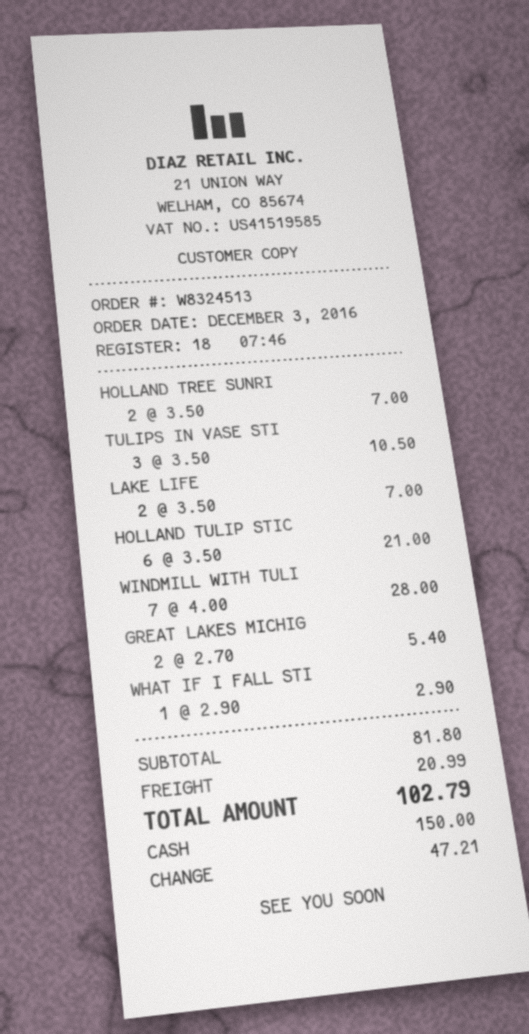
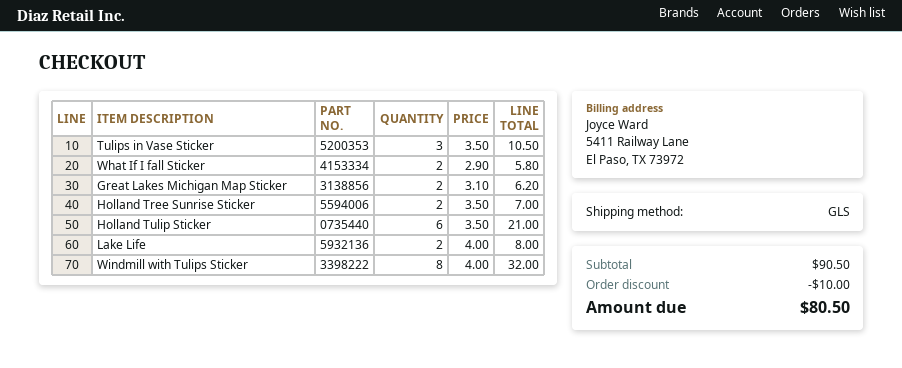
LAKE LIFE: 2 x 3.50 = 7.00 -> 2 x 4.00 = 8.00
WINDMILL WITH TULI: 7 x 4.00 = 28.00 -> 8 x 4.00 = 32.00
GREAT LAKES MICHIG: 2 x 2.70 = 5.40 -> 2 x 3.10 = 6.20
WHAT IF I FALL STI: 1 x 2.90 = 2.90 -> 2 x 2.90 = 5.80
subtotal: 81.80 -> 90.50
discount: none -> 10.00
shipping: 20.99 -> none
total: 102.79 -> 80.50

